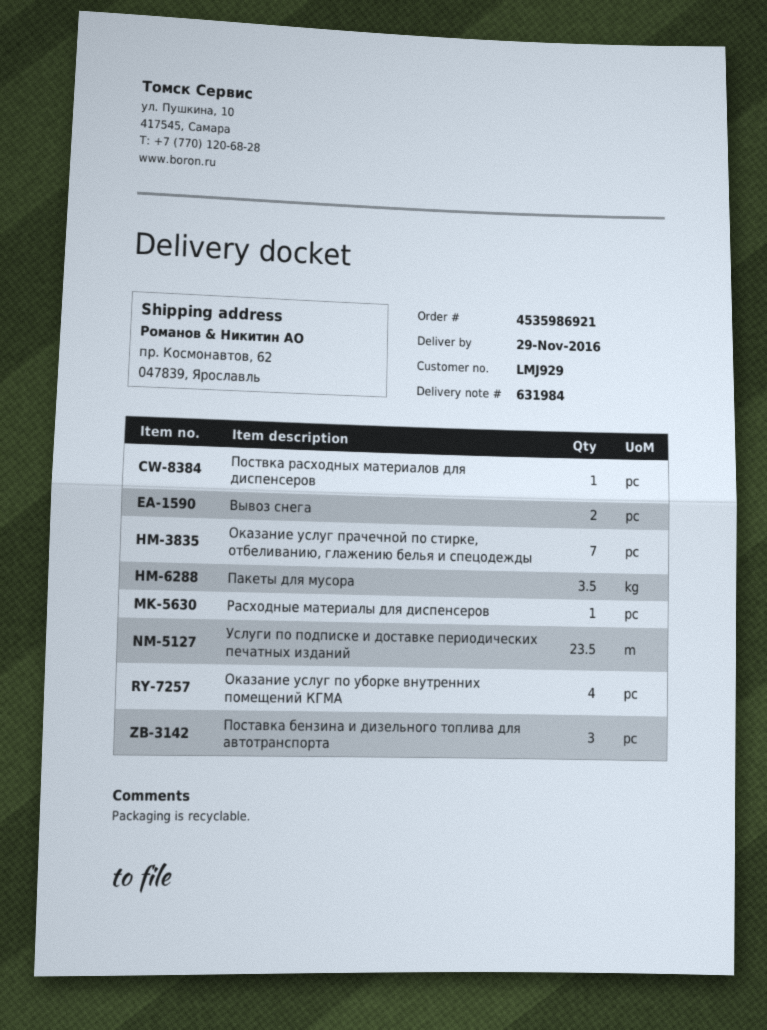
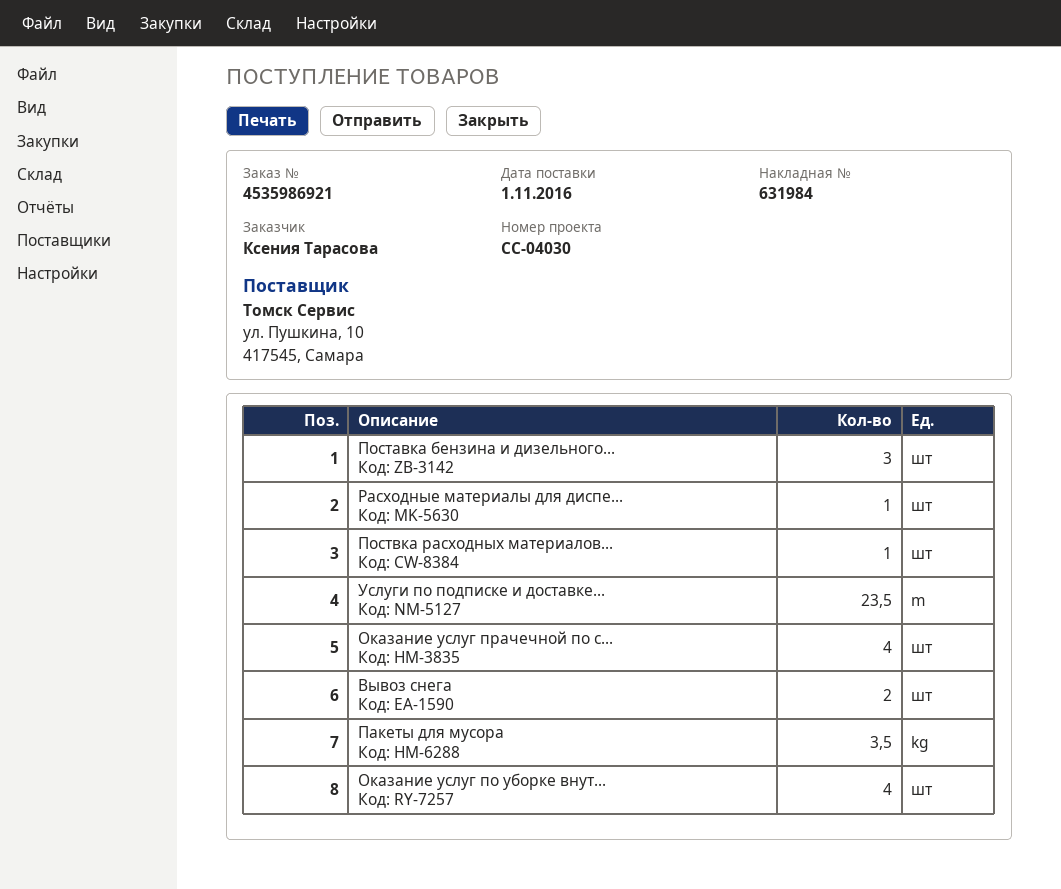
delivery date: 2016-11-29 -> 2016-11-01
Оказание услуг прачечной по стирке, отбеливанию, глажению белья и спецодежды: 7 -> 4

